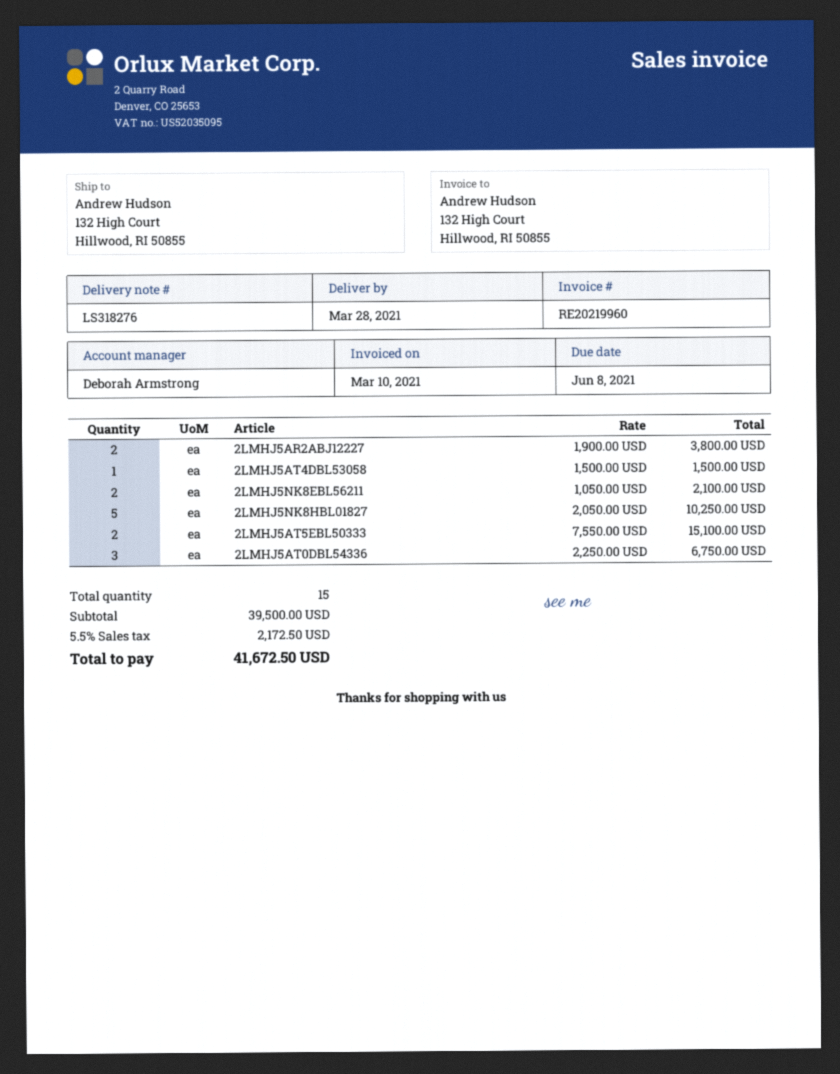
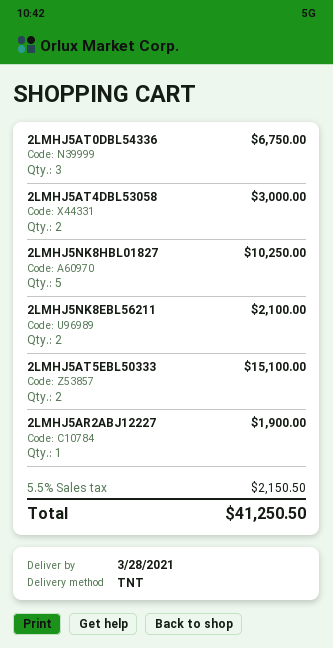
2LMHJ5AR2ABJ12227: 2 for 3800.00 -> 1 for 1900.00
2LMHJ5AT4DBL53058: 1 for 1500.00 -> 2 for 3000.00
tax: 5.5% = 2172.50 -> 5.5% = 2150.50
total: 41672.50 -> 41250.50

